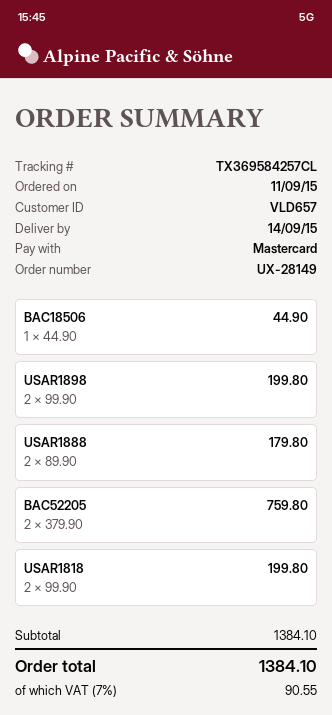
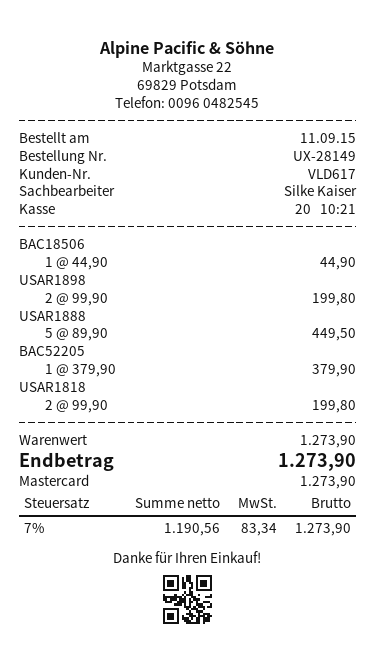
customer number: VLD657 -> VLD617
USAR1888: 2 x 89.90 = 179.80 -> 5 x 89.90 = 449.50
BAC52205: 2 x 379.90 = 759.80 -> 1 x 379.90 = 379.90
subtotal: 1384.10 -> 1273.90
tax: 7% = 90.55 -> 7% = 83.34
total: 1384.10 -> 1273.90

